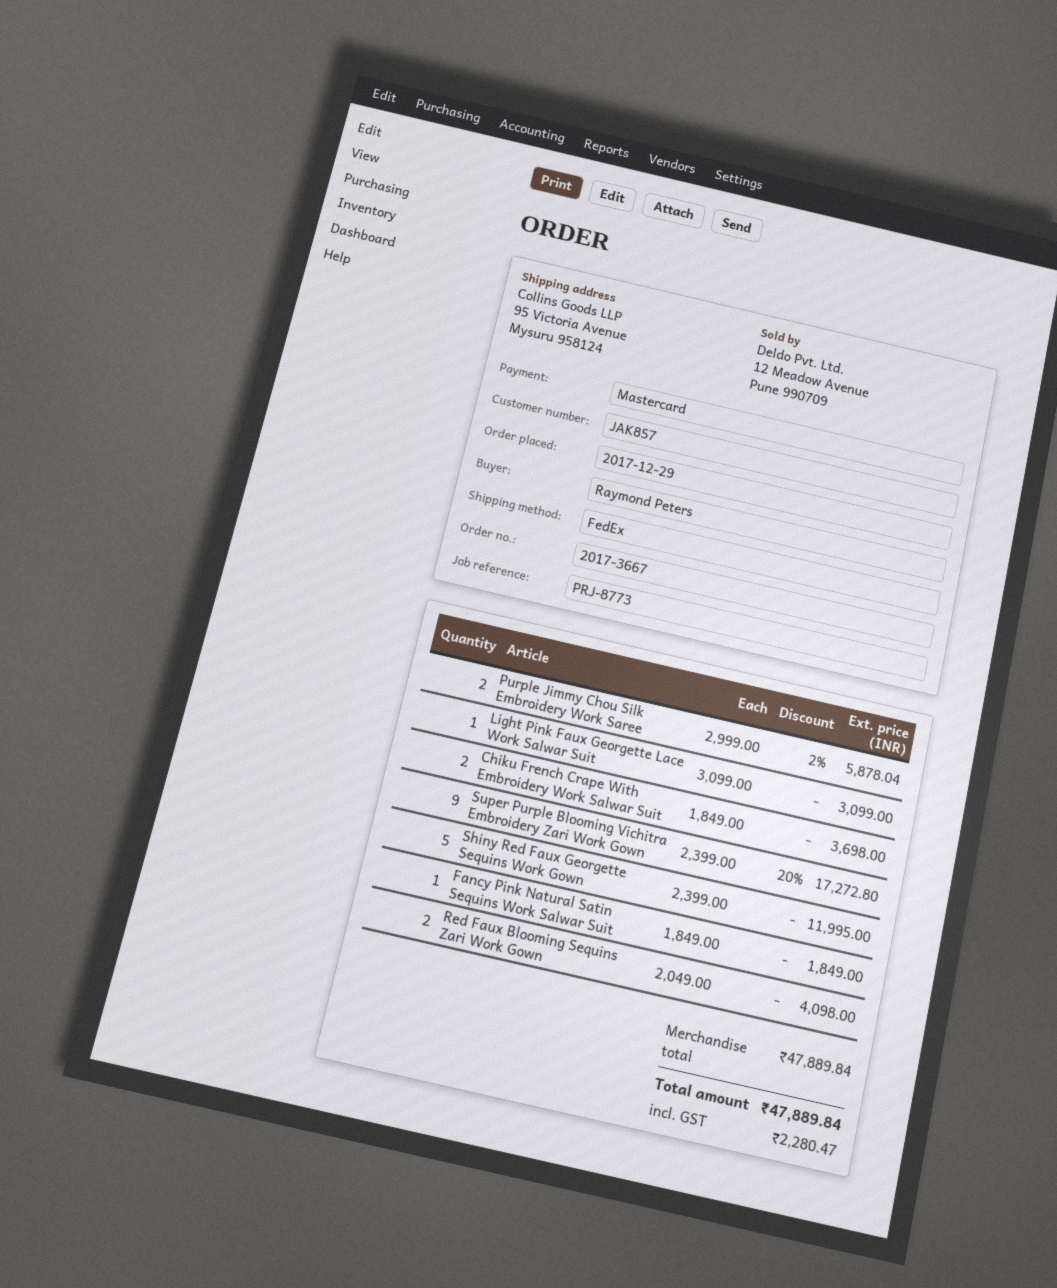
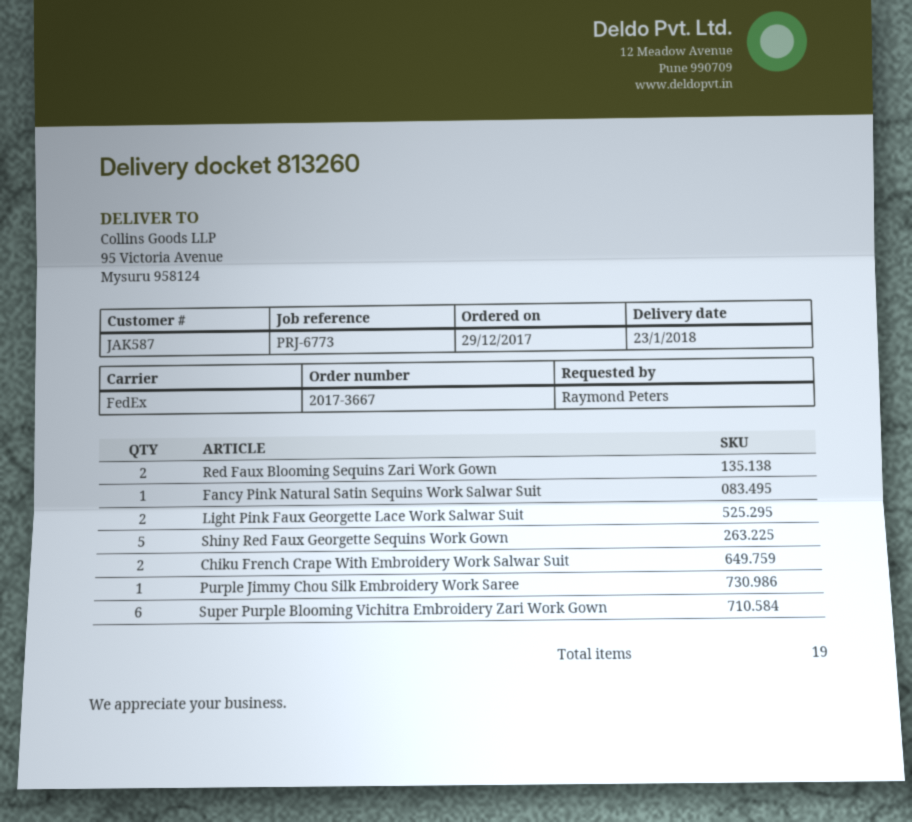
customer number: JAK857 -> JAK587
reference: PRJ-8773 -> PRJ-6773
Purple Jimmy Chou Silk Embroidery Work Saree: 2 -> 1
Light Pink Faux Georgette Lace Work Salwar Suit: 1 -> 2
Super Purple Blooming Vichitra Embroidery Zari Work Gown: 9 -> 6

